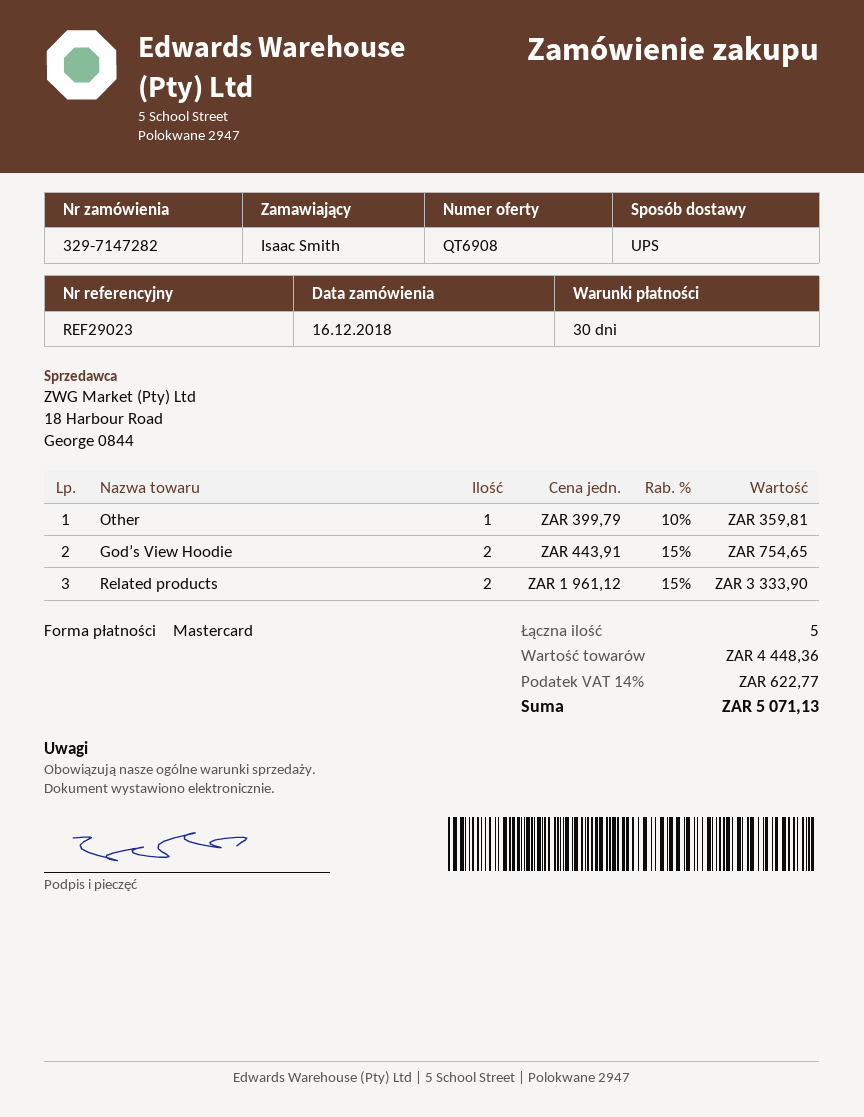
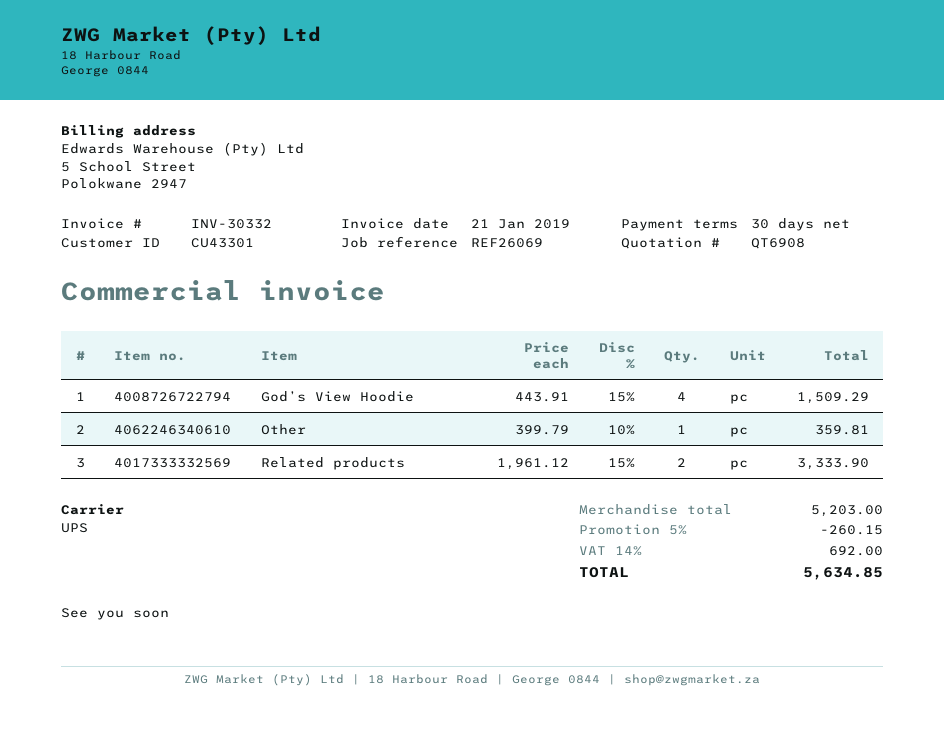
reference: REF29023 -> REF26069
God’s View Hoodie: 2 x 443.91 - 15% = 754.65 -> 4 x 443.91 - 15% = 1509.29
subtotal: 4448.36 -> 5203.00
discount: none -> 5% = 260.15
tax: 14% = 622.77 -> 14% = 692.00
total: 5071.13 -> 5634.85

